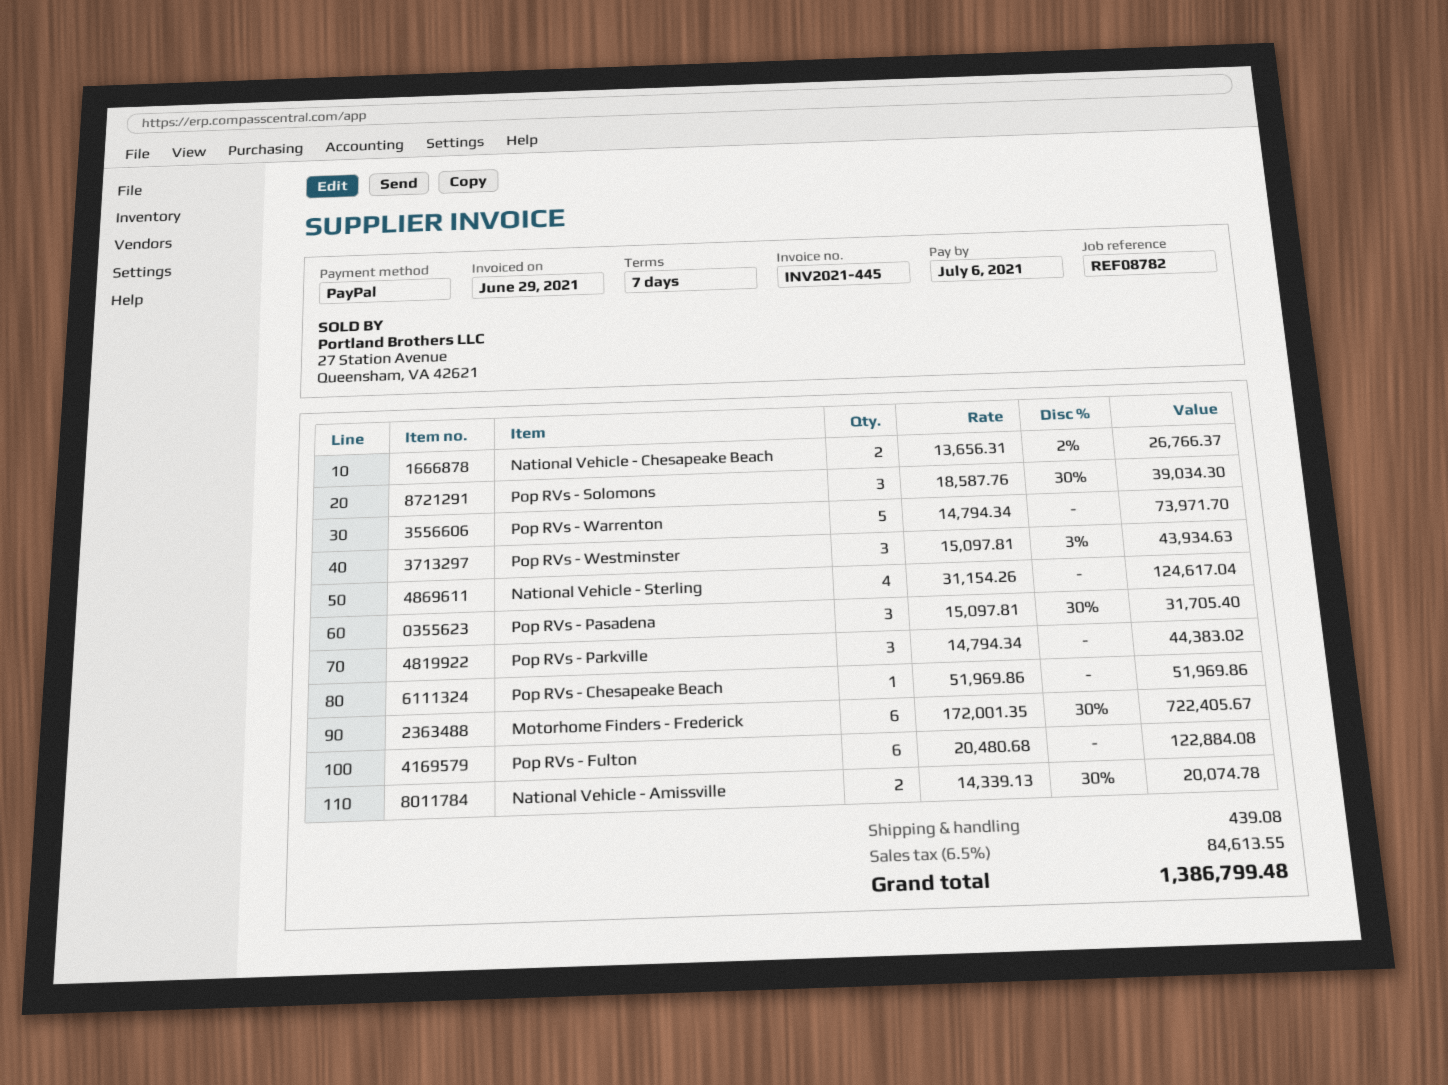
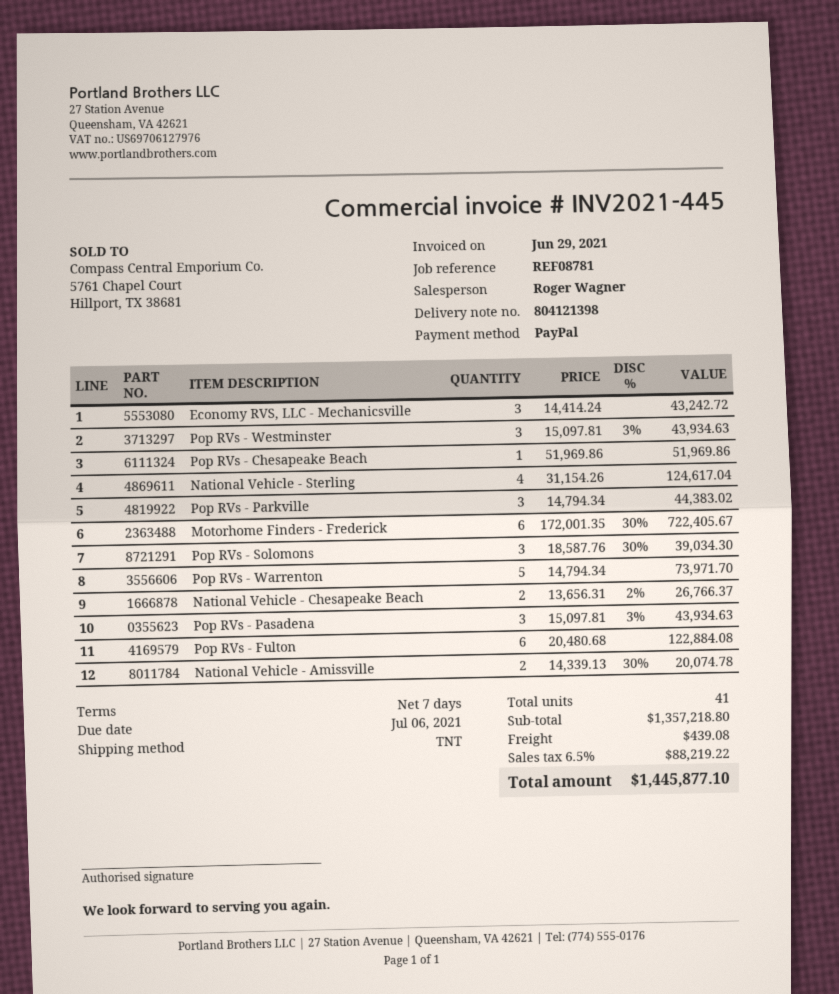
reference: REF08782 -> REF08781
Pop RVs - Pasadena: 3 x 15097.81 - 30% = 31705.40 -> 3 x 15097.81 - 3% = 43934.63
Economy RVS, LLC - Mechanicsville: none -> 3 x 14414.24 = 43242.72
tax: 6.5% = 84613.55 -> 6.5% = 88219.22
total: 1386799.48 -> 1445877.10

